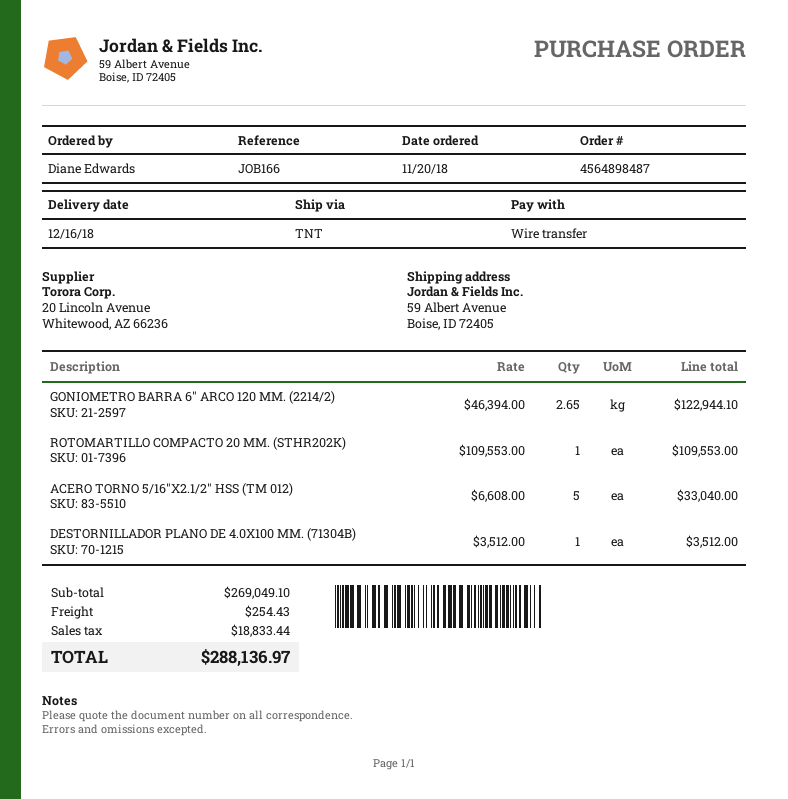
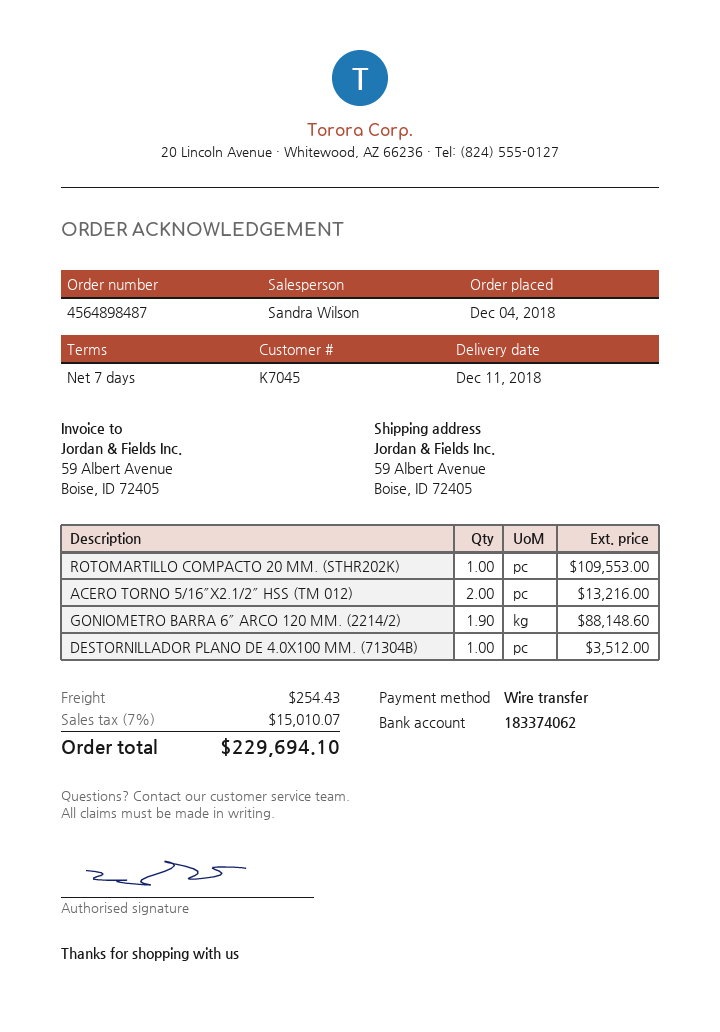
order date: 2018-11-20 -> 2018-12-04
delivery date: 2018-12-16 -> 2018-12-11
GONIOMETRO BARRA 6″ ARCO 120 MM. (2214/2): 2.65 for 122944.10 -> 1.9 for 88148.60
ACERO TORNO 5/16″X2.1/2″ HSS (TM 012): 5 for 33040.00 -> 2 for 13216.00
tax: 18833.44 -> 15010.07
total: 288136.97 -> 229694.10

